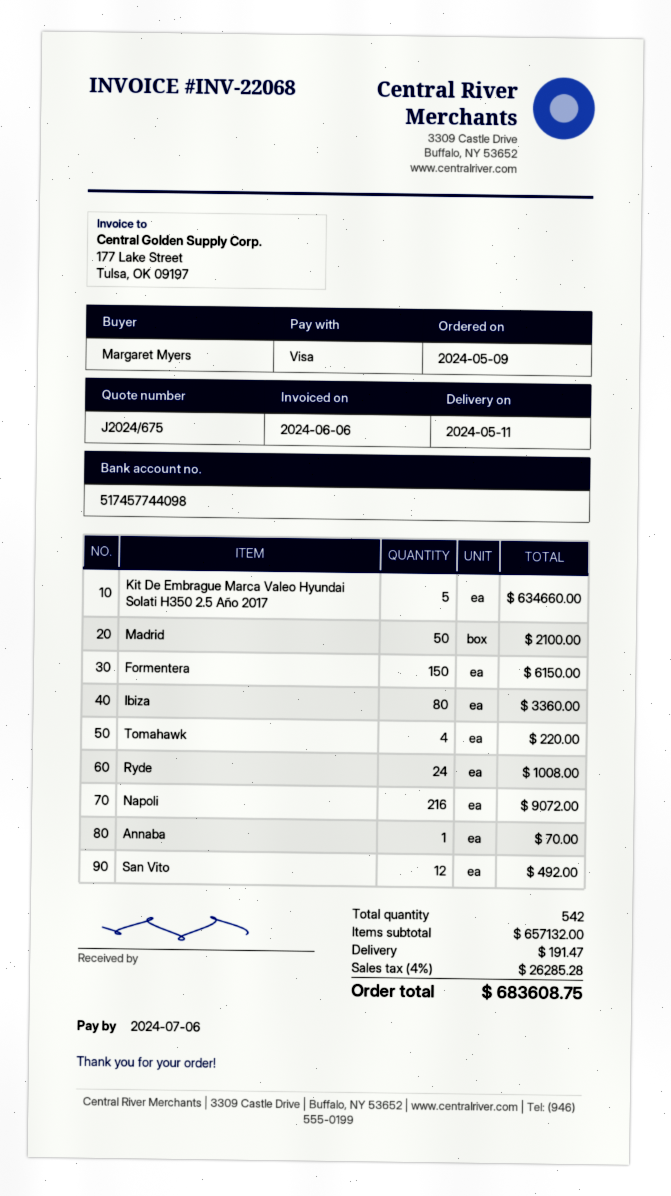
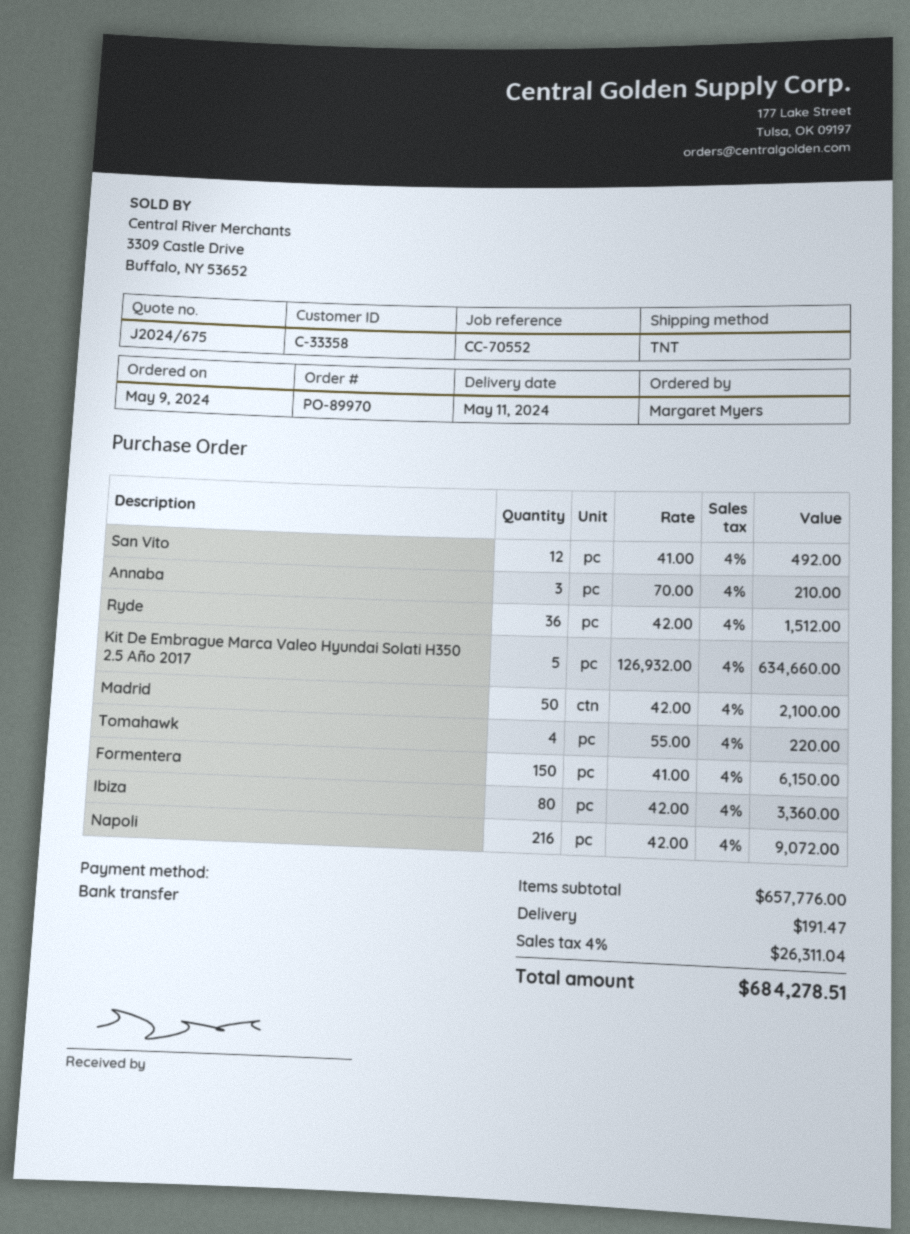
payment method: Visa -> bank transfer
Ryde: 24 for 1008.00 -> 36 for 1512.00
Annaba: 1 for 70.00 -> 3 for 210.00
subtotal: 657132.00 -> 657776.00
tax: 4% = 26285.28 -> 4% = 26311.04
total: 683608.75 -> 684278.51

